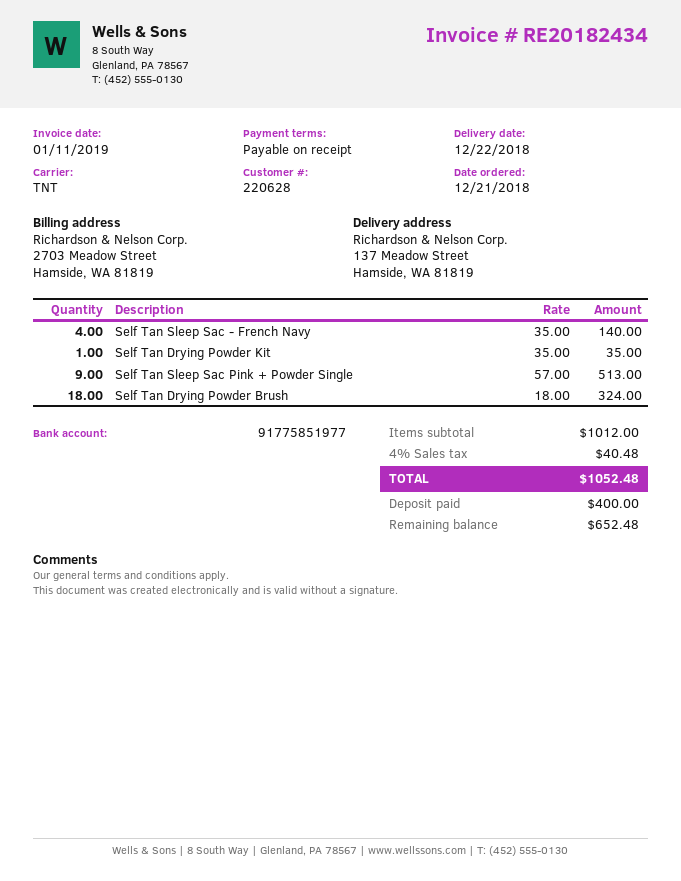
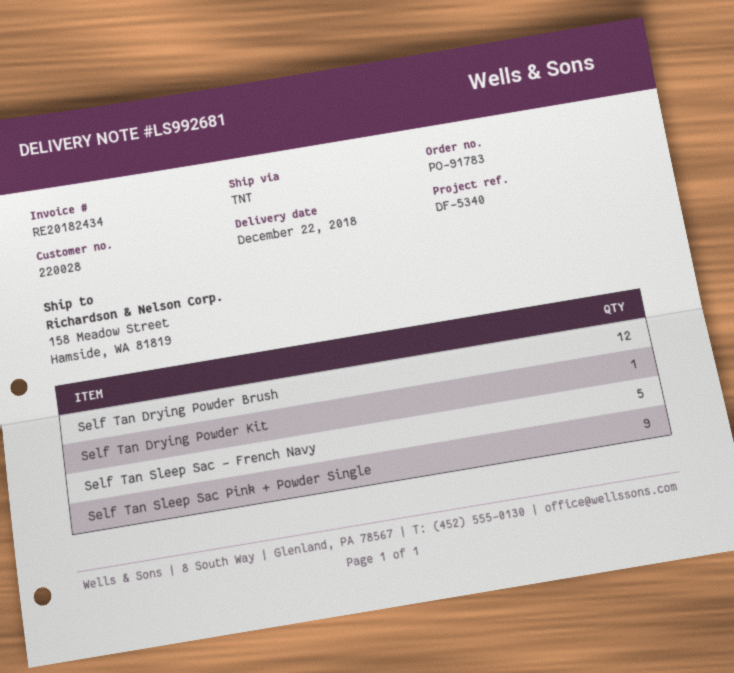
customer number: 220628 -> 220028
ship to: 137 Meadow Street, Hamside, WA 81819 -> 158 Meadow Street, Hamside, WA 81819
Self Tan Sleep Sac - French Navy: 4 -> 5
Self Tan Drying Powder Brush: 18 -> 12

